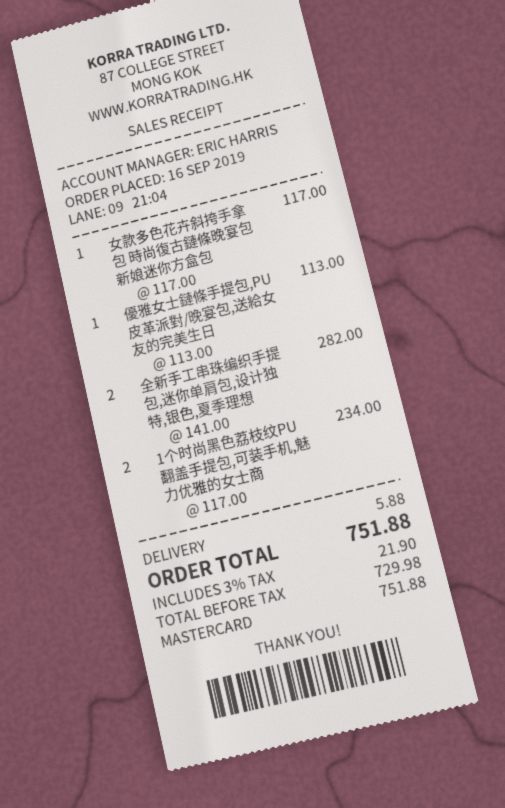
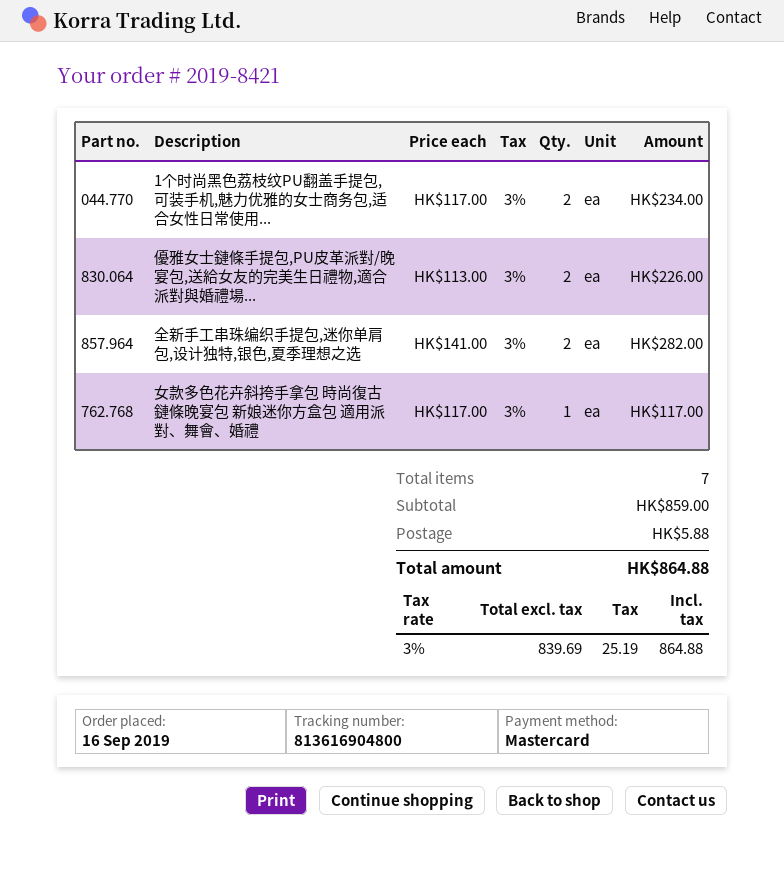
優雅女士鏈條手提包,PU皮革派對/晚宴包,送給女友的完美生日: 1 x 113.00 = 113.00 -> 2 x 113.00 = 226.00
net: 729.98 -> 839.69
tax: 3% = 21.90 -> 3% = 25.19
total: 751.88 -> 864.88

